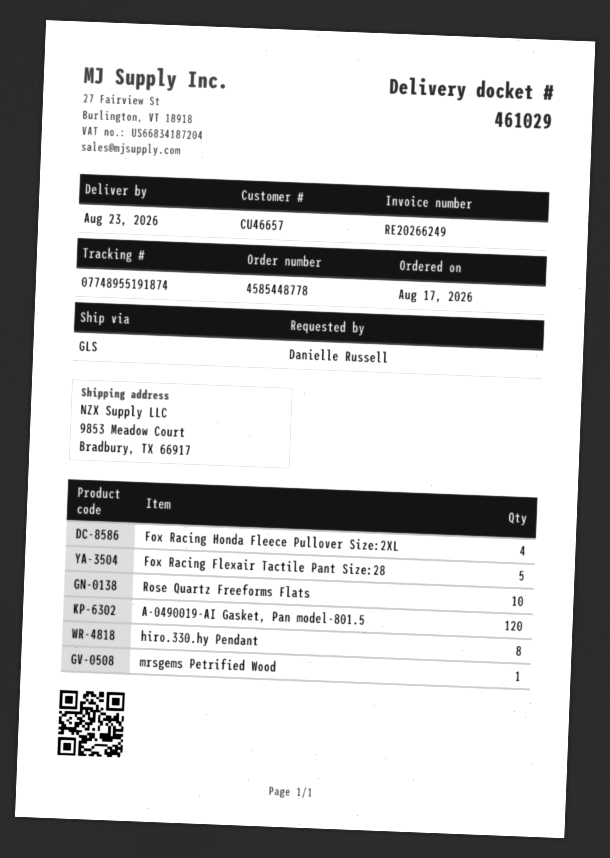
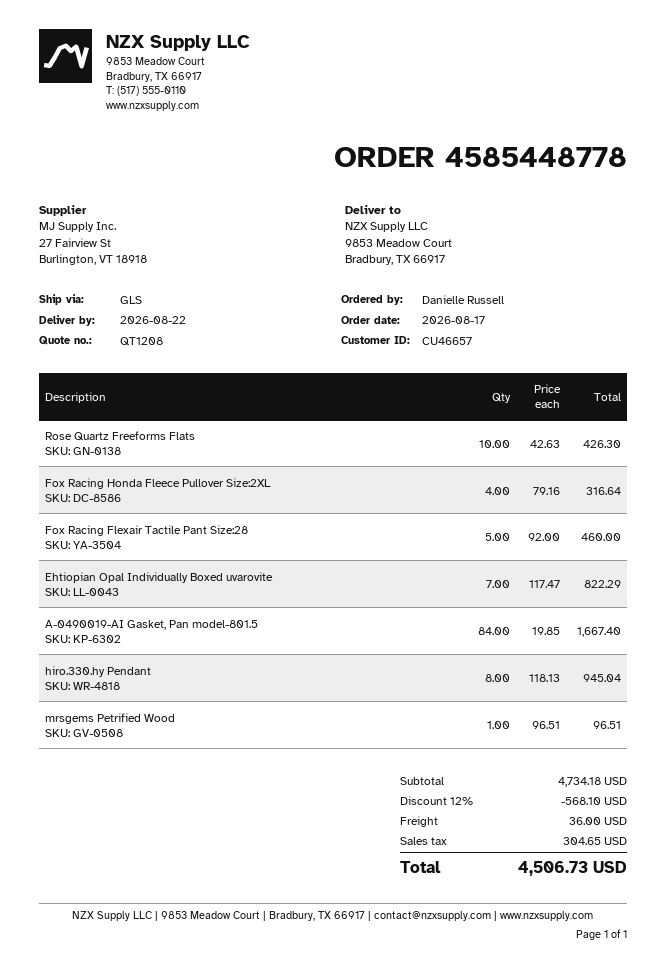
delivery date: 2026-08-23 -> 2026-08-22
A-0490019-AI Gasket, Pan model-801.5: 120 -> 84
Ehtiopian Opal Individually Boxed uvarovite: none -> 7

